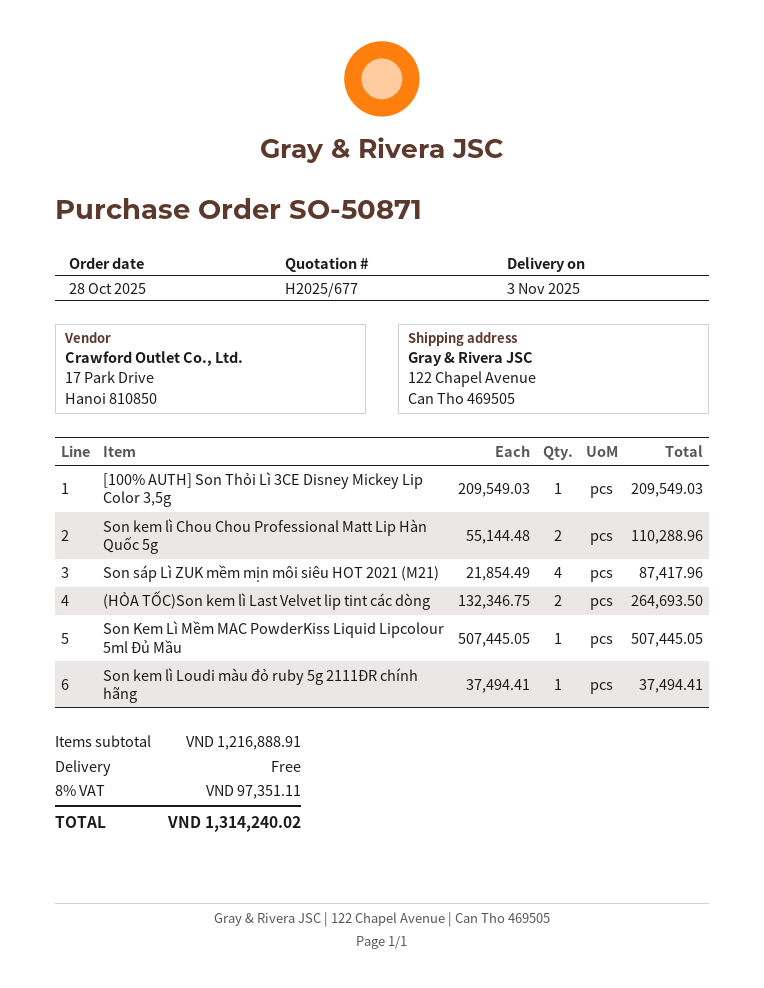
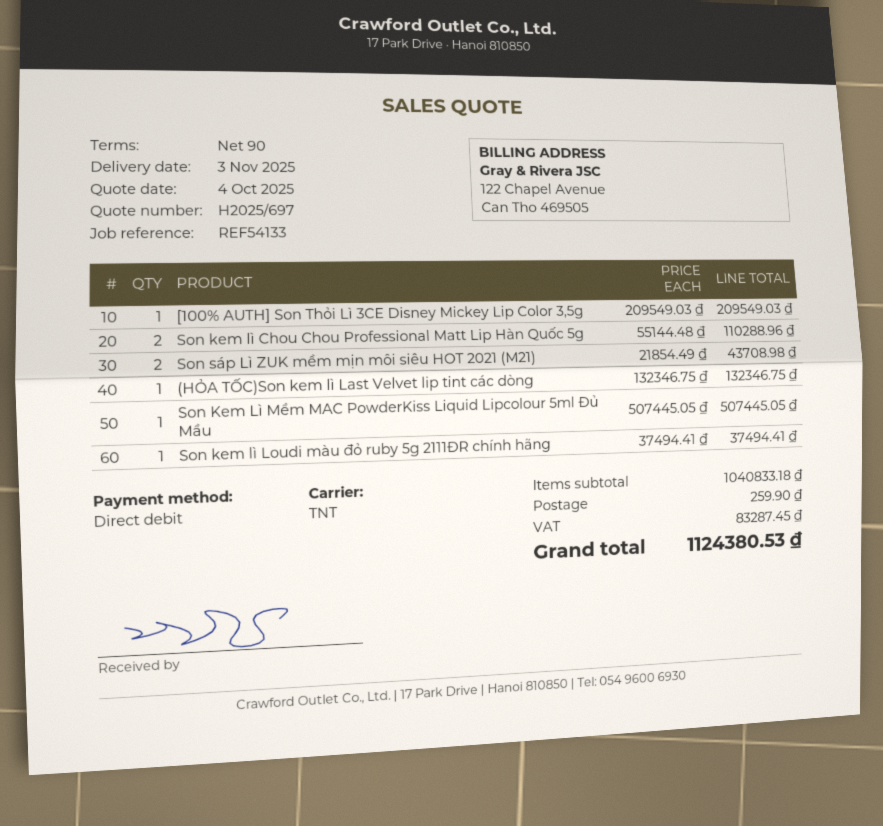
quote number: H2025/677 -> H2025/697
Son sáp Lì ZUK mềm mịn môi siêu HOT 2021 (M21): 4 x 21854.49 = 87417.96 -> 2 x 21854.49 = 43708.98
(HỎA TỐC)Son kem lì Last Velvet lip tint các dòng: 2 x 132346.75 = 264693.50 -> 1 x 132346.75 = 132346.75
subtotal: 1216888.91 -> 1040833.18
shipping: 0.00 -> 259.90
tax: 97351.11 -> 83287.45
total: 1314240.02 -> 1124380.53

